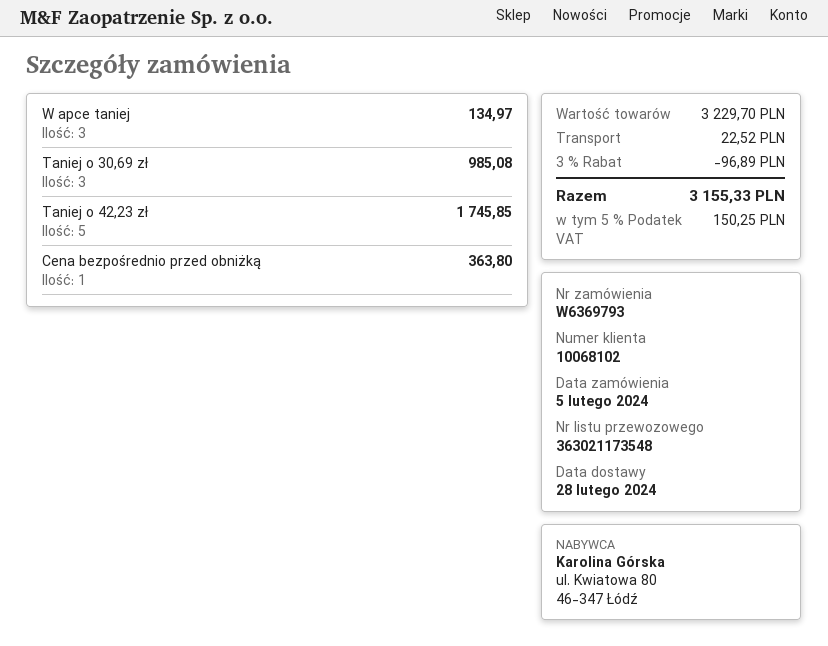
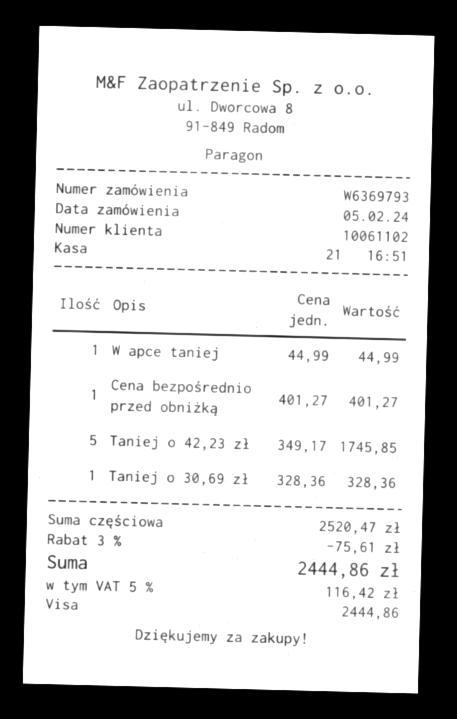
customer number: 10068102 -> 10061102
W apce taniej: 3 for 134.97 -> 1 for 44.99
Taniej o 30,69 zł: 3 for 985.08 -> 1 for 328.36
Cena bezpośrednio przed obniżką: 1 for 363.80 -> 1 for 401.27
subtotal: 3229.70 -> 2520.47
discount: 3% = 96.89 -> 3% = 75.61
shipping: 22.52 -> none
tax: 5% = 150.25 -> 5% = 116.42
total: 3155.33 -> 2444.86

